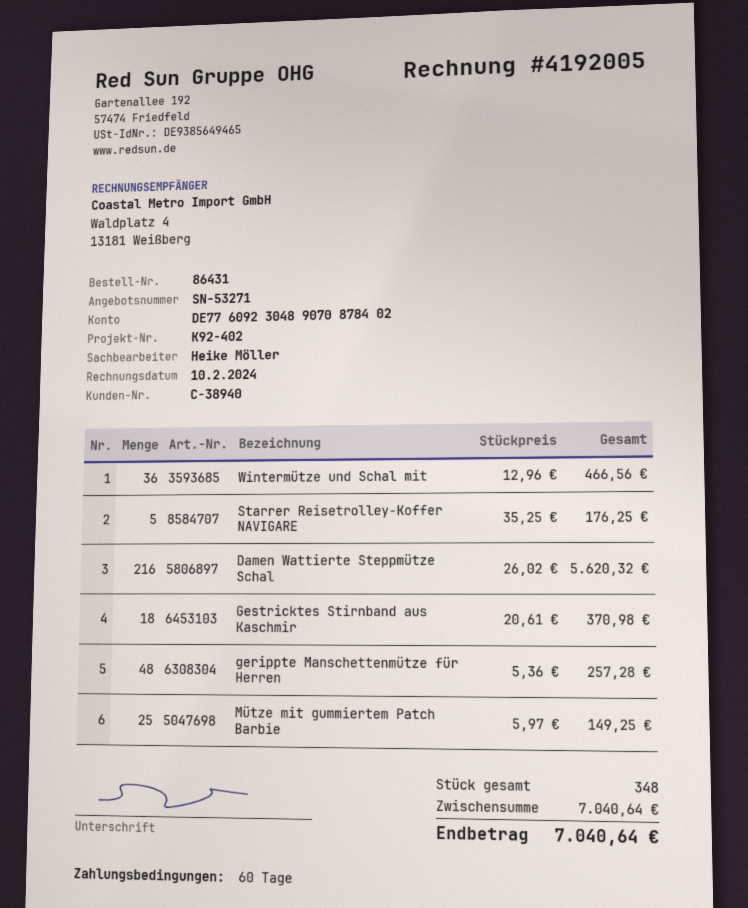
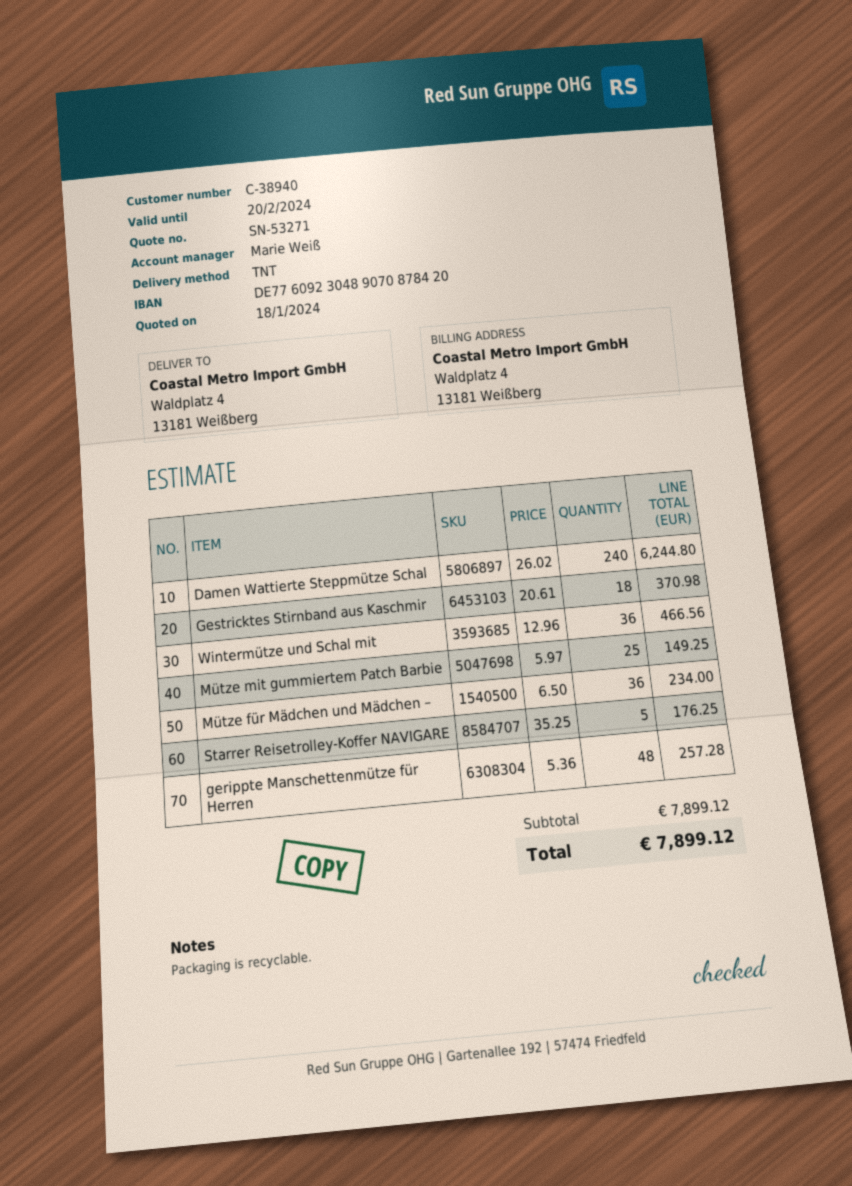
sales rep: Heike Möller -> Marie Weiß
bank account: DE77609230489070878402 -> DE77609230489070878420
Damen Wattierte Steppmütze Schal: 216 x 26.02 = 5620.32 -> 240 x 26.02 = 6244.80
Mütze für Mädchen und Mädchen –: none -> 36 x 6.50 = 234.00
subtotal: 7040.64 -> 7899.12
total: 7040.64 -> 7899.12

